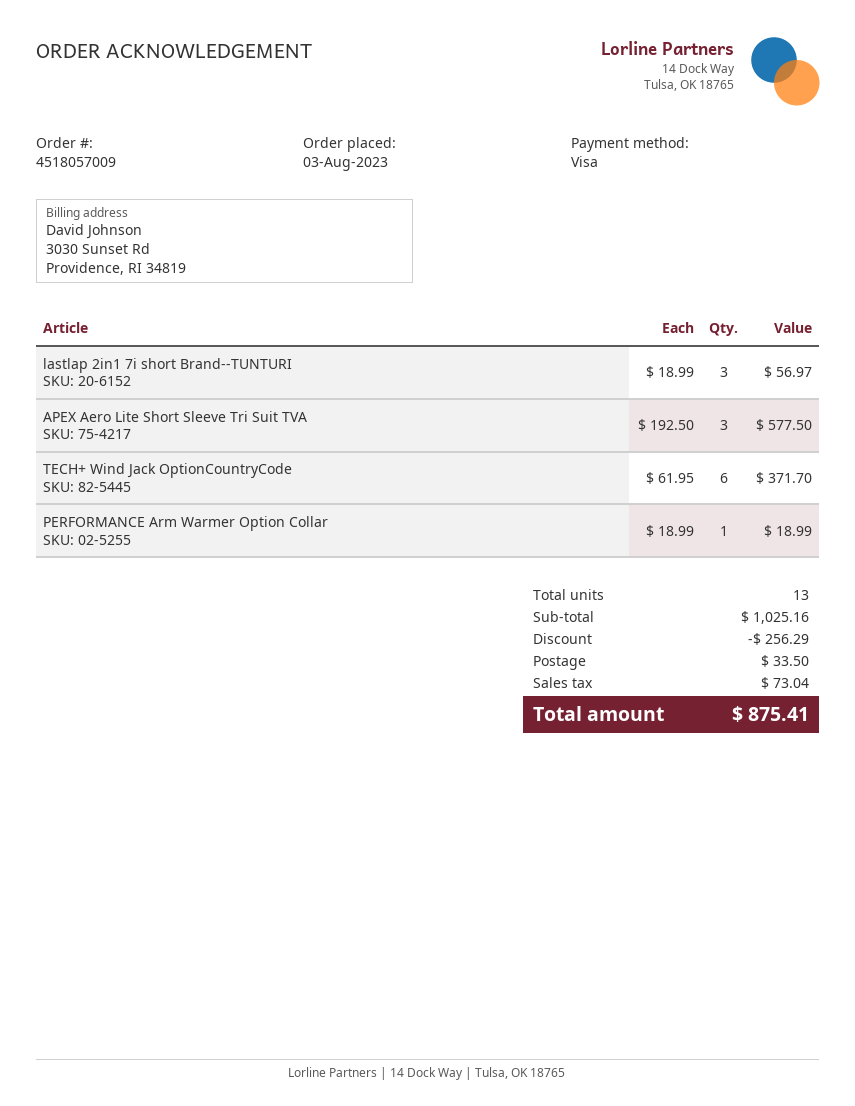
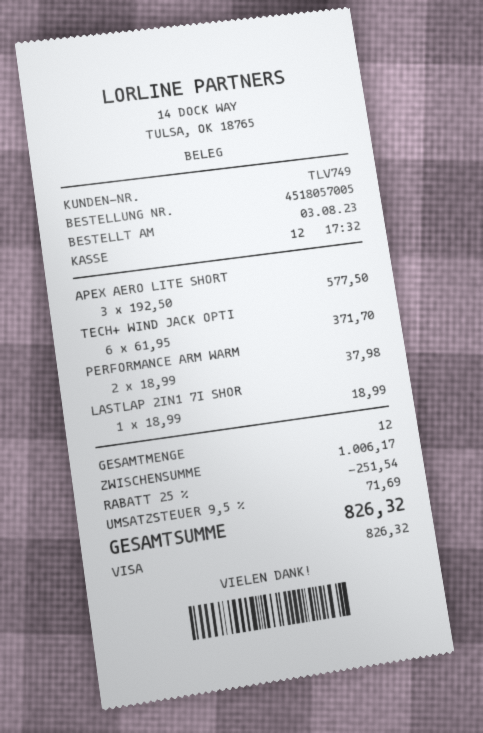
order number: 4518057009 -> 4518057005
lastlap 2in1 7i short Brand--TUNTURI: 3 x 18.99 = 56.97 -> 1 x 18.99 = 18.99
PERFORMANCE Arm Warmer Option Collar: 1 x 18.99 = 18.99 -> 2 x 18.99 = 37.98
total quantity: 13 -> 12
subtotal: 1025.16 -> 1006.17
discount: 256.29 -> 251.54
shipping: 33.50 -> none
tax: 73.04 -> 71.69
total: 875.41 -> 826.32

